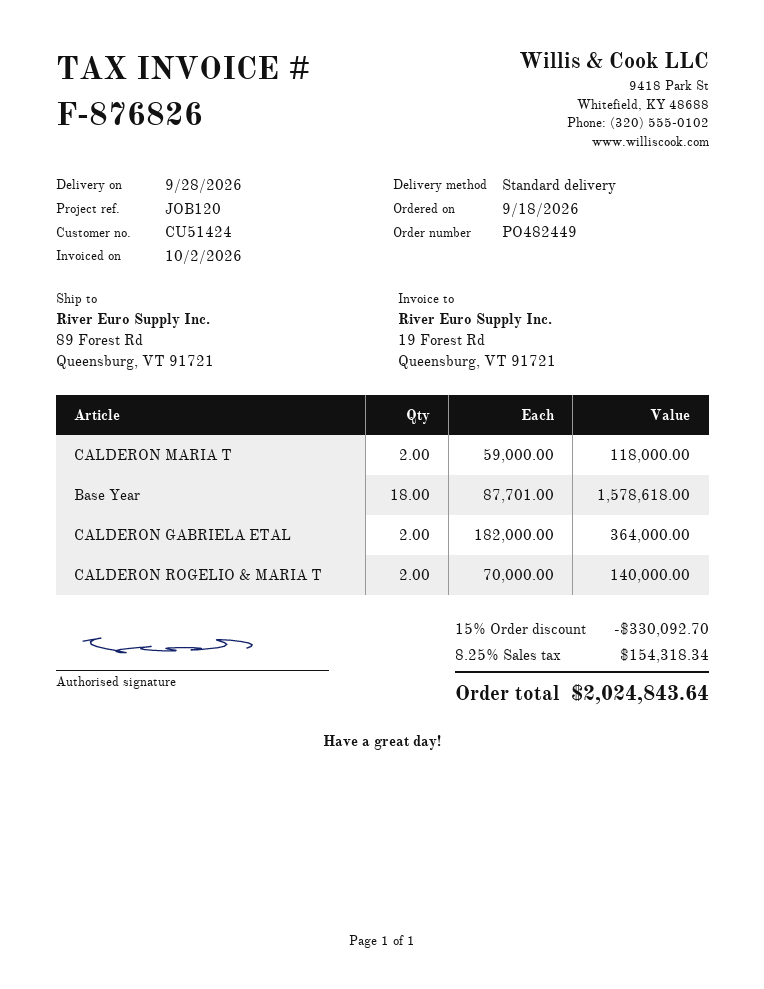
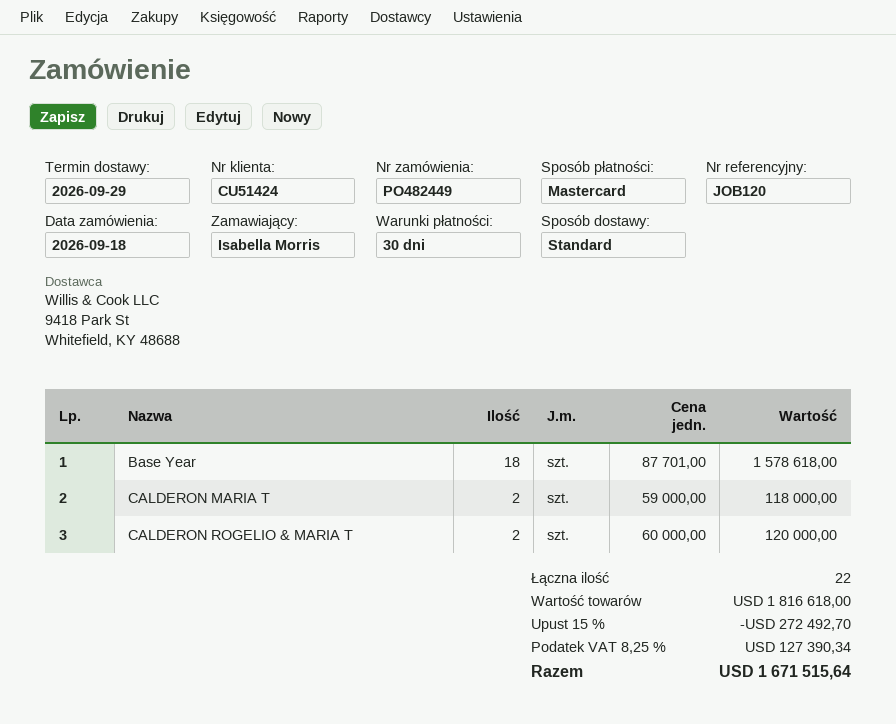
delivery date: 2026-09-28 -> 2026-09-29
CALDERON GABRIELA ETAL: 2 x 182000.00 = 364000.00 -> none
CALDERON ROGELIO & MARIA T: 2 x 70000.00 = 140000.00 -> 2 x 60000.00 = 120000.00
discount: 15% = 330092.70 -> 15% = 272492.70
tax: 8.25% = 154318.34 -> 8.25% = 127390.34
total: 2024843.64 -> 1671515.64

